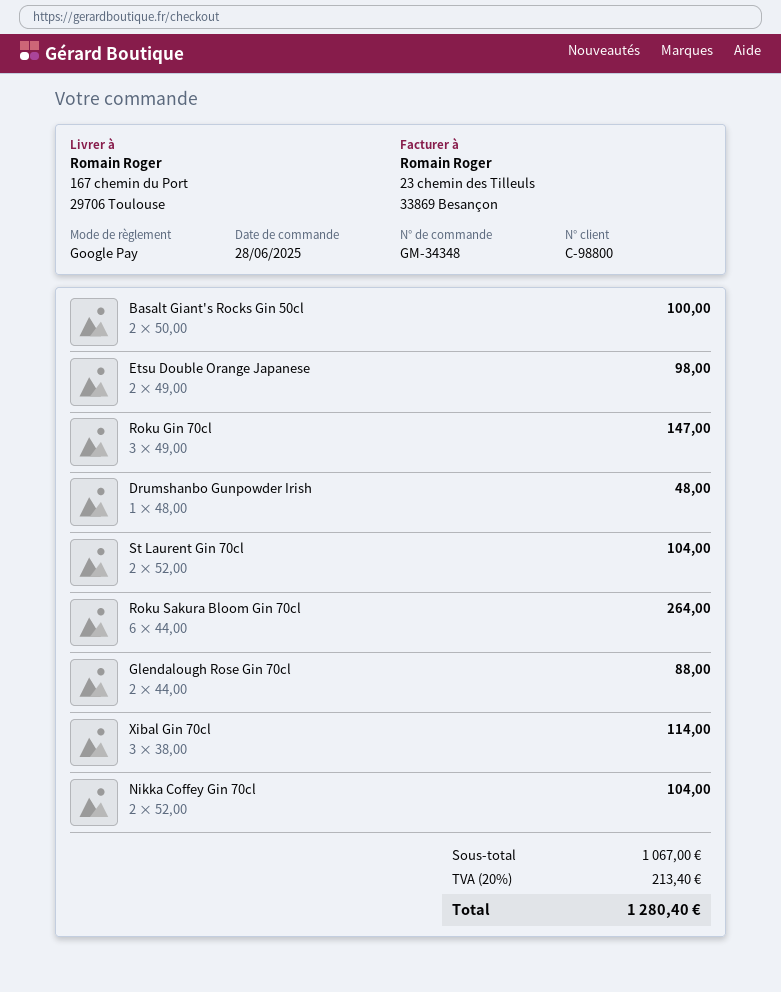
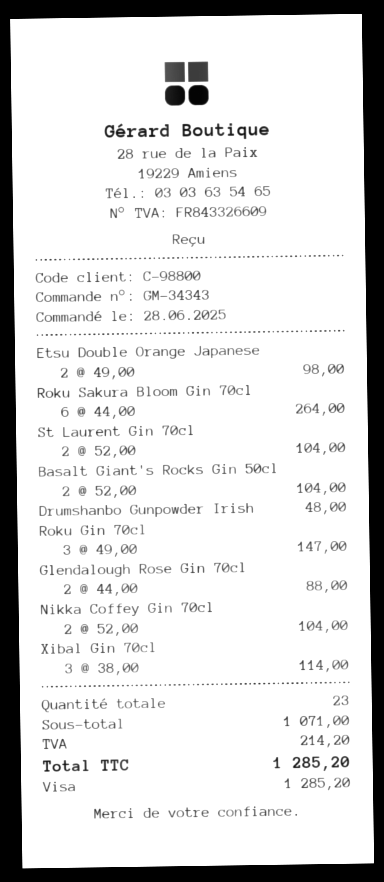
order number: GM-34348 -> GM-34343
payment method: Google Pay -> Visa
Basalt Giant's Rocks Gin 50cl: 2 x 50.00 = 100.00 -> 2 x 52.00 = 104.00
subtotal: 1067.00 -> 1071.00
tax: 213.40 -> 214.20
total: 1280.40 -> 1285.20

